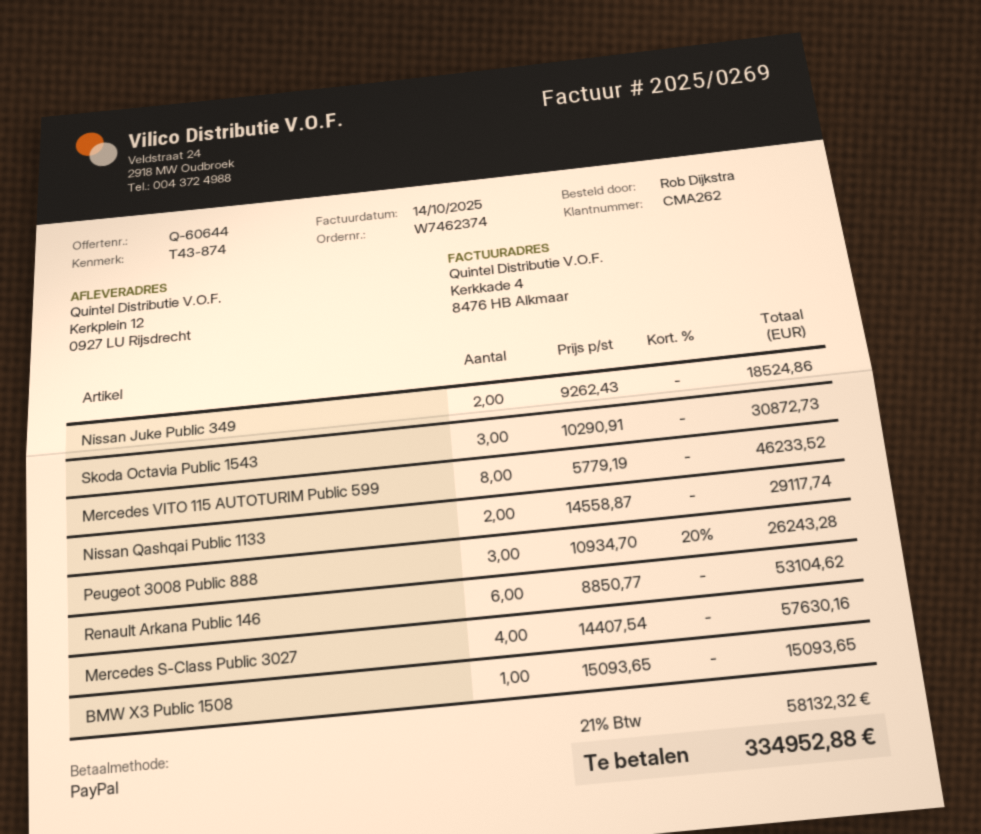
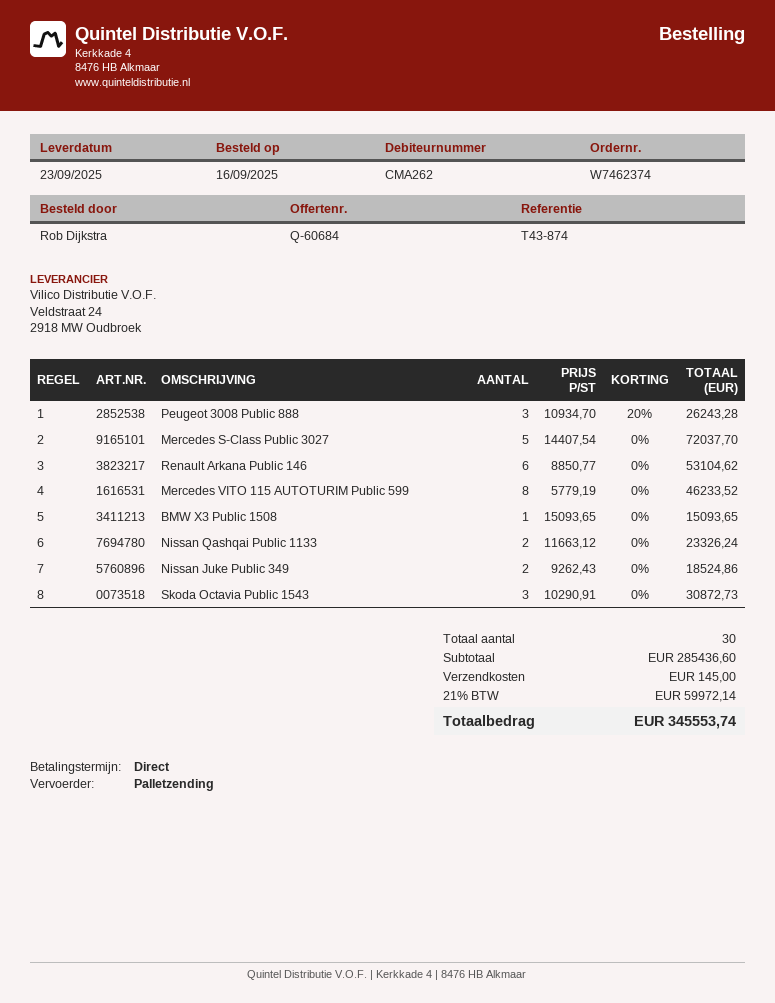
quote number: Q-60644 -> Q-60684
Nissan Qashqai Public 1133: 2 x 14558.87 = 29117.74 -> 2 x 11663.12 = 23326.24
Mercedes S-Class Public 3027: 4 x 14407.54 = 57630.16 -> 5 x 14407.54 = 72037.70
shipping: none -> 145.00
tax: 21% = 58132.32 -> 21% = 59972.14
total: 334952.88 -> 345553.74

